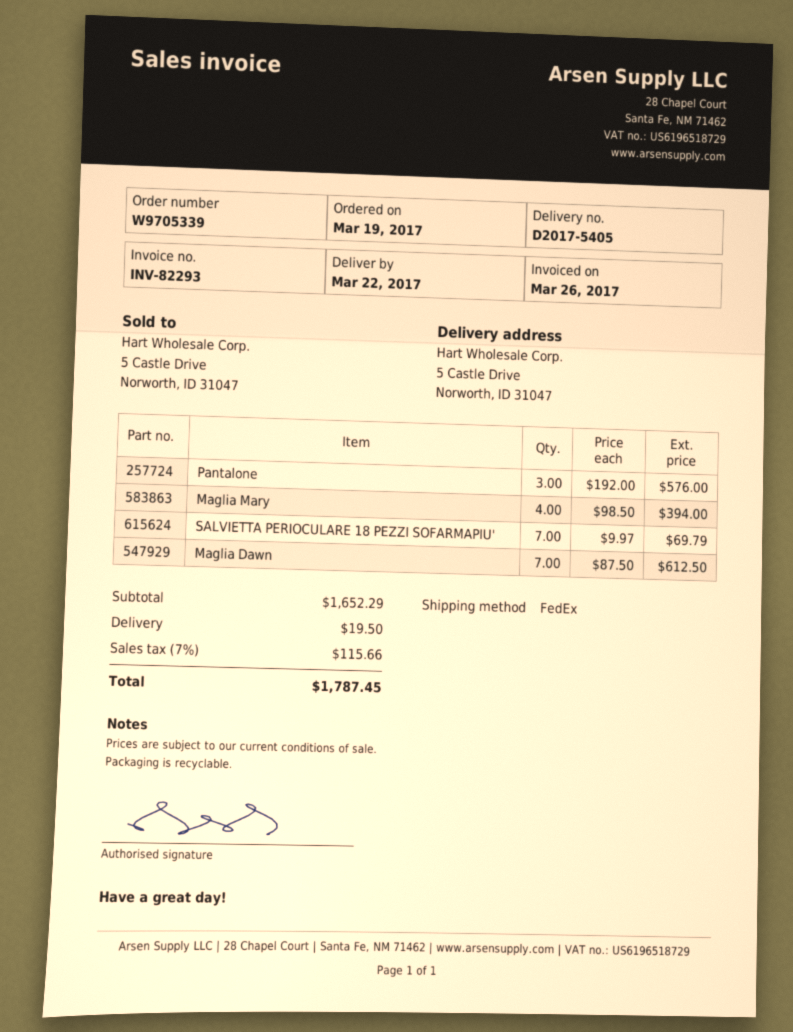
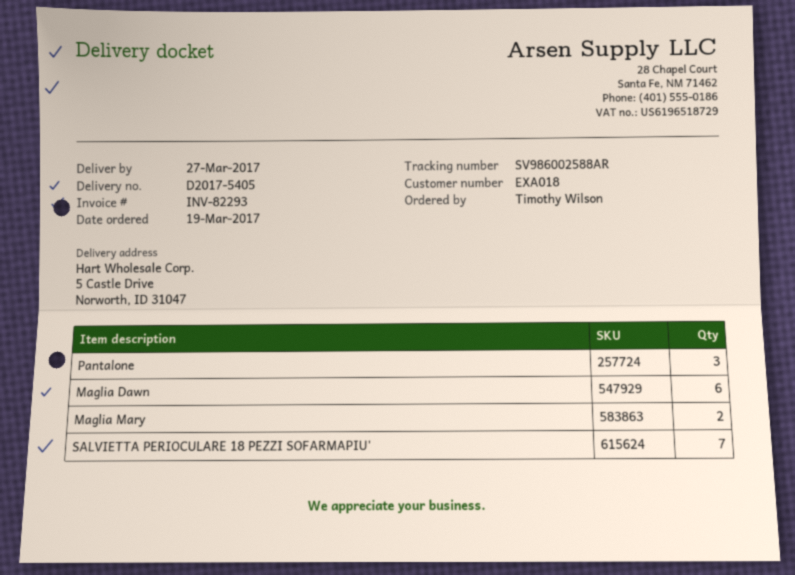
delivery date: 2017-03-22 -> 2017-03-27
Maglia Mary: 4 -> 2
Maglia Dawn: 7 -> 6

